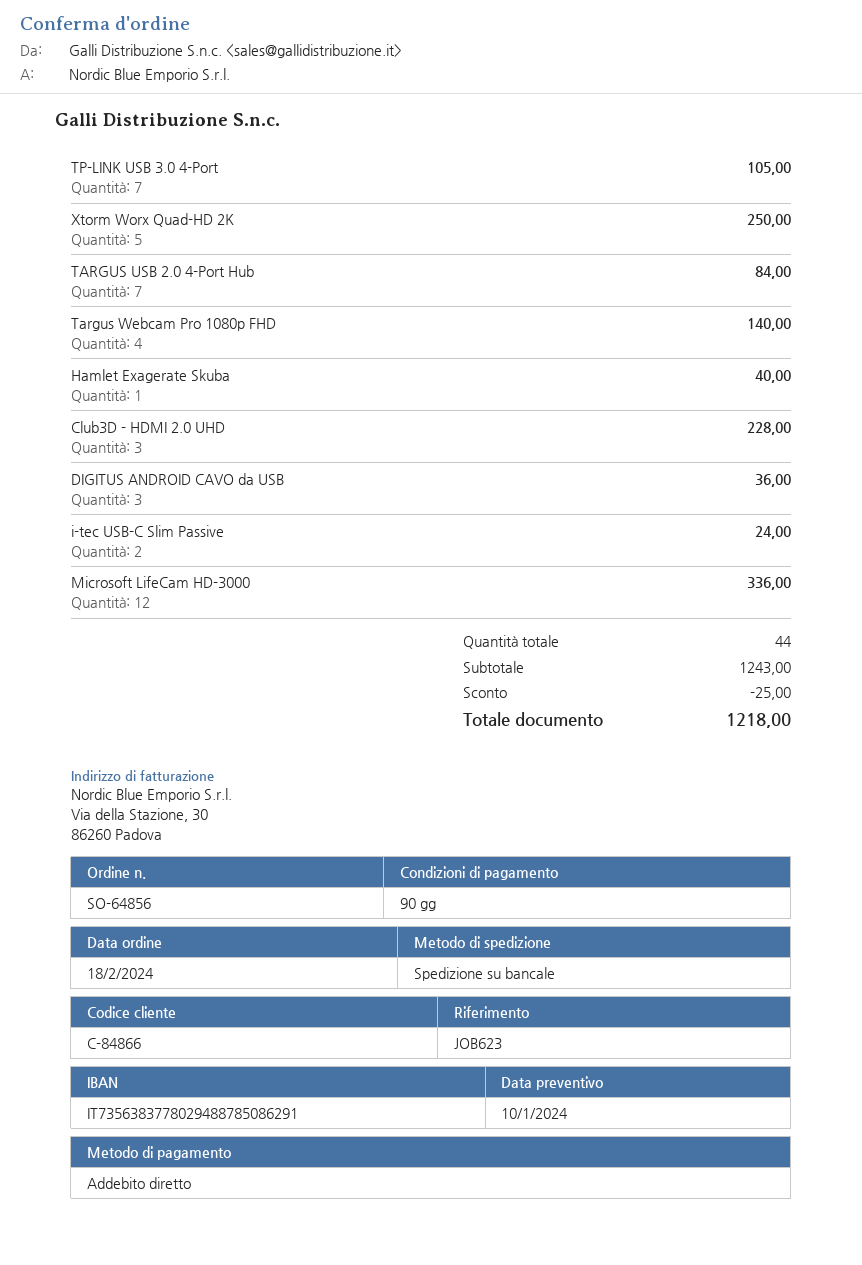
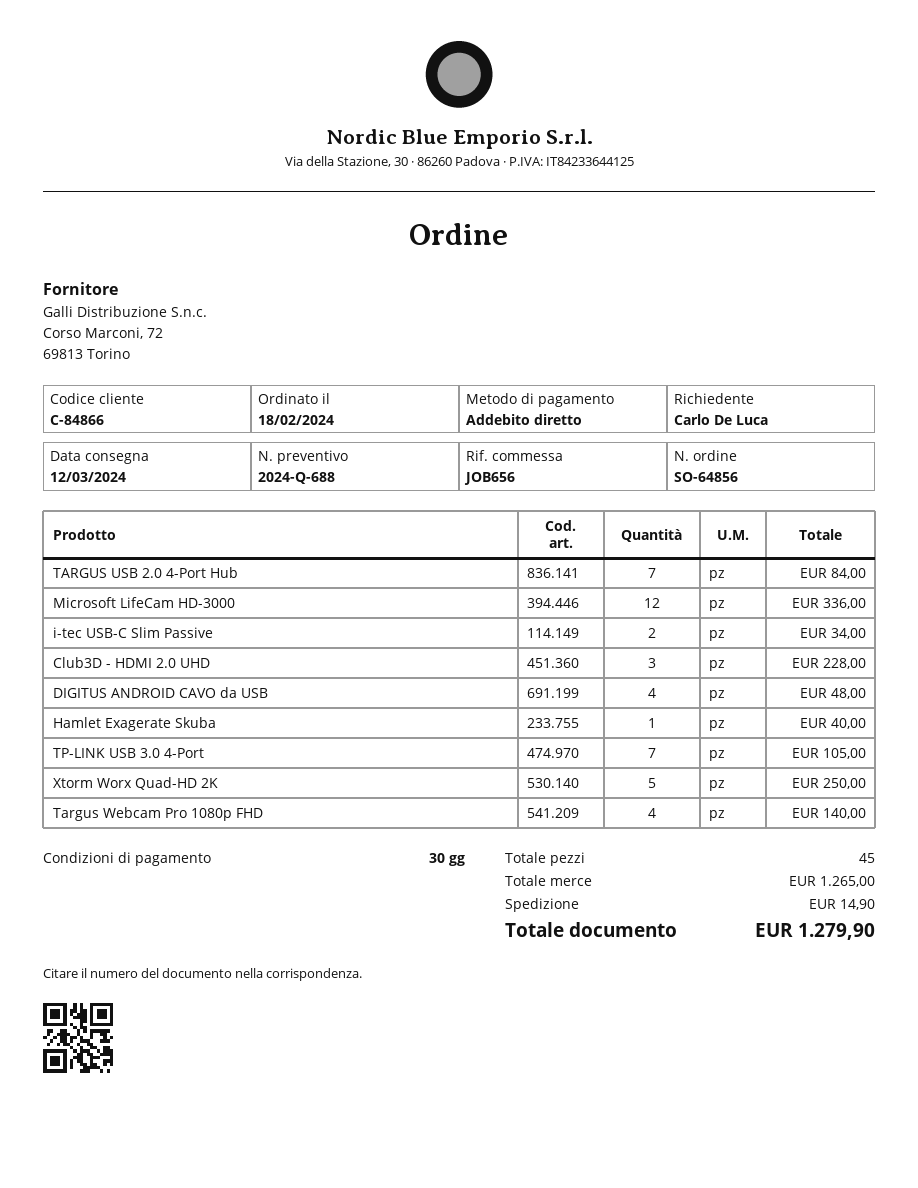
payment terms: 90 days -> 30 days
reference: JOB623 -> JOB656
DIGITUS ANDROID CAVO da USB: 3 for 36.00 -> 4 for 48.00
i-tec USB-C Slim Passive: 2 for 24.00 -> 2 for 34.00
total quantity: 44 -> 45
subtotal: 1243.00 -> 1265.00
discount: 25.00 -> none
shipping: none -> 14.90
total: 1218.00 -> 1279.90

